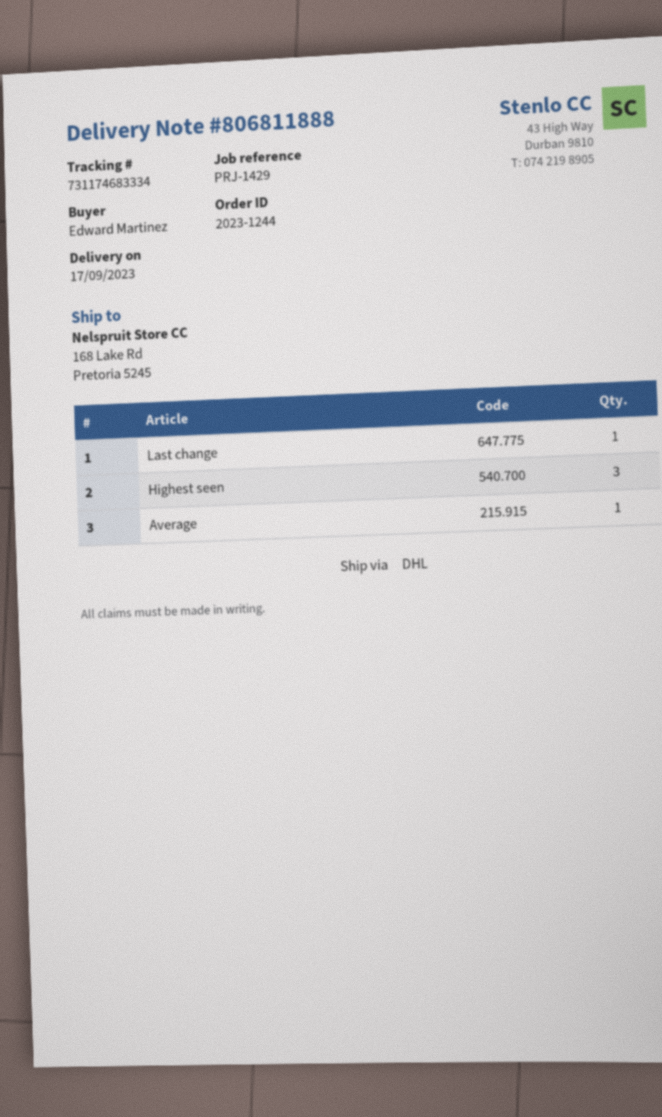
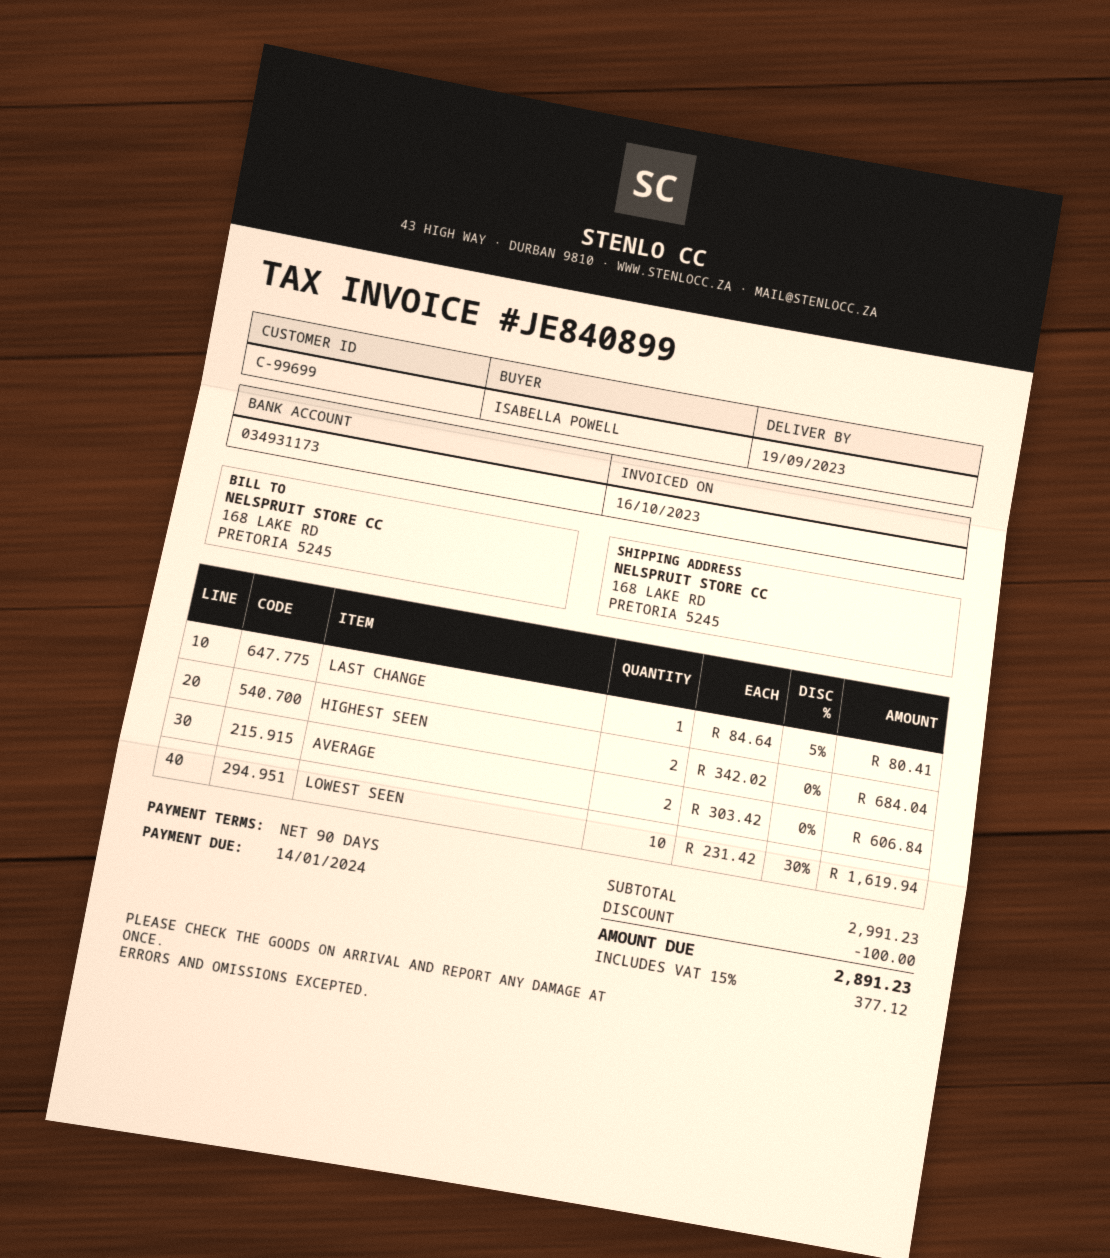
delivery date: 2023-09-17 -> 2023-09-19
ordered by: Edward Martinez -> ISABELLA POWELL
Highest seen: 3 -> 2
Average: 1 -> 2
LOWEST SEEN: none -> 10

